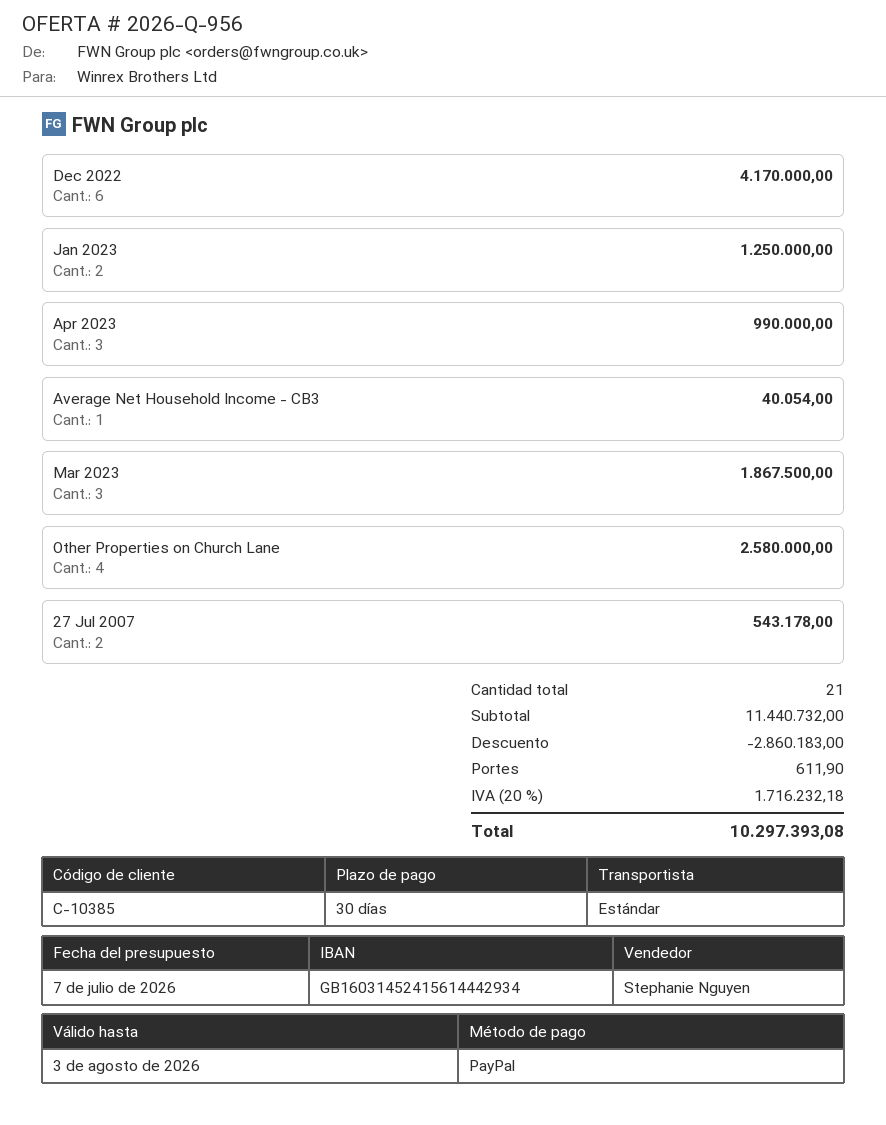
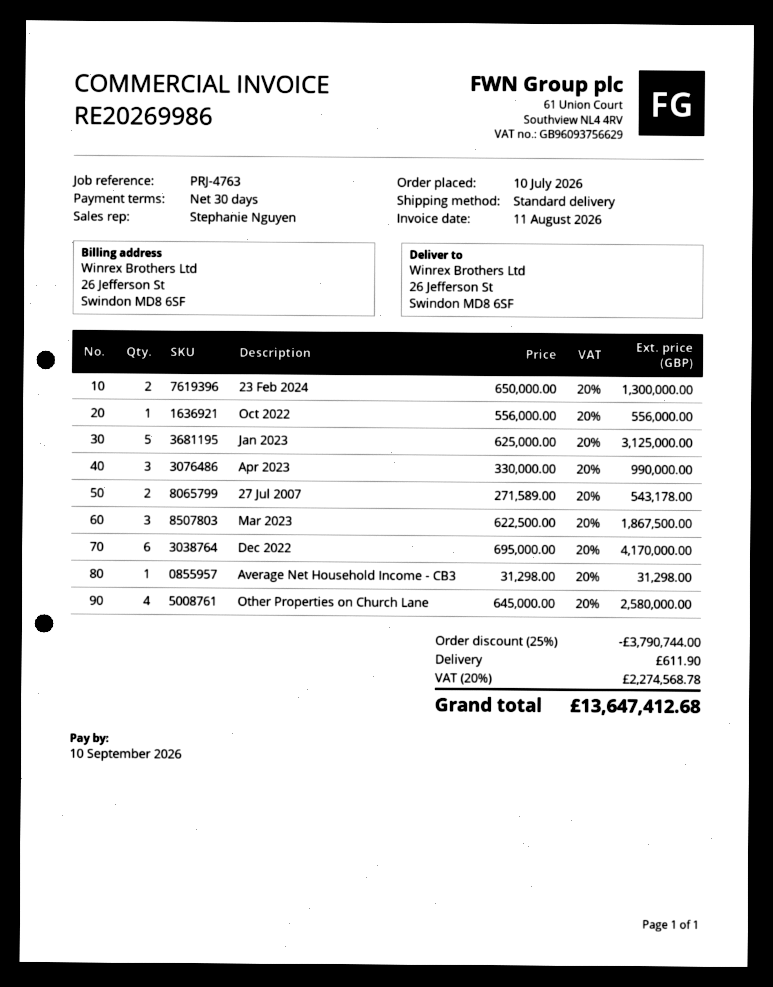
Jan 2023: 2 for 1250000.00 -> 5 for 3125000.00
Average Net Household Income - CB3: 1 for 40054.00 -> 1 for 31298.00
23 Feb 2024: none -> 2 for 1300000.00
Oct 2022: none -> 1 for 556000.00
discount: 2860183.00 -> 3790744.00
tax: 20% = 1716232.18 -> 20% = 2274568.78
total: 10297393.08 -> 13647412.68

